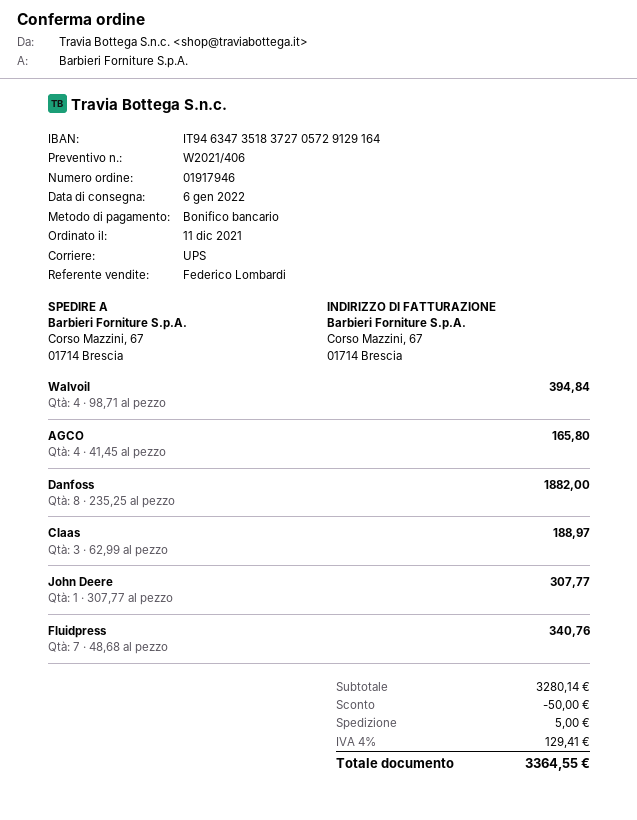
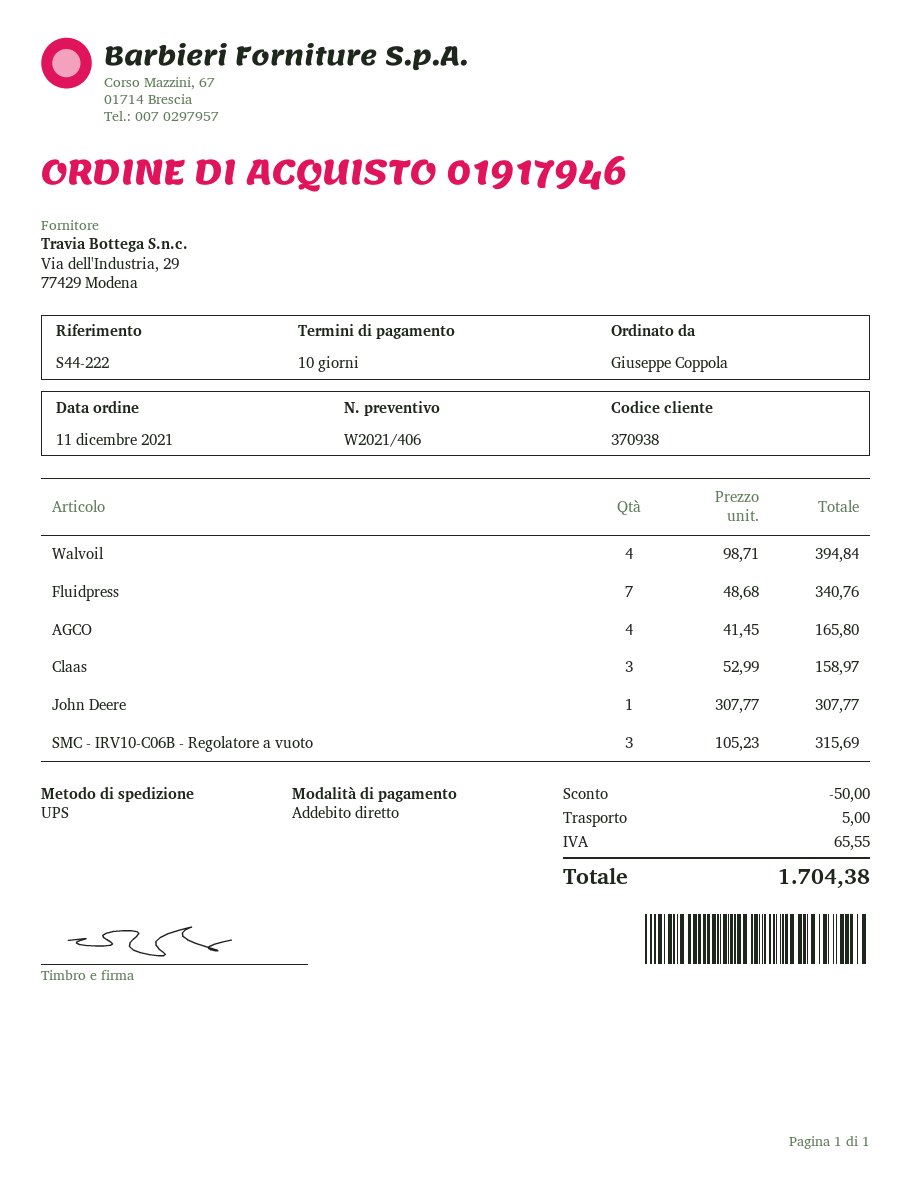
payment method: bank transfer -> direct debit
Danfoss: 8 x 235.25 = 1882.00 -> none
Claas: 3 x 62.99 = 188.97 -> 3 x 52.99 = 158.97
SMC - IRV10-C06B - Regolatore a vuoto: none -> 3 x 105.23 = 315.69
tax: 129.41 -> 65.55
total: 3364.55 -> 1704.38

